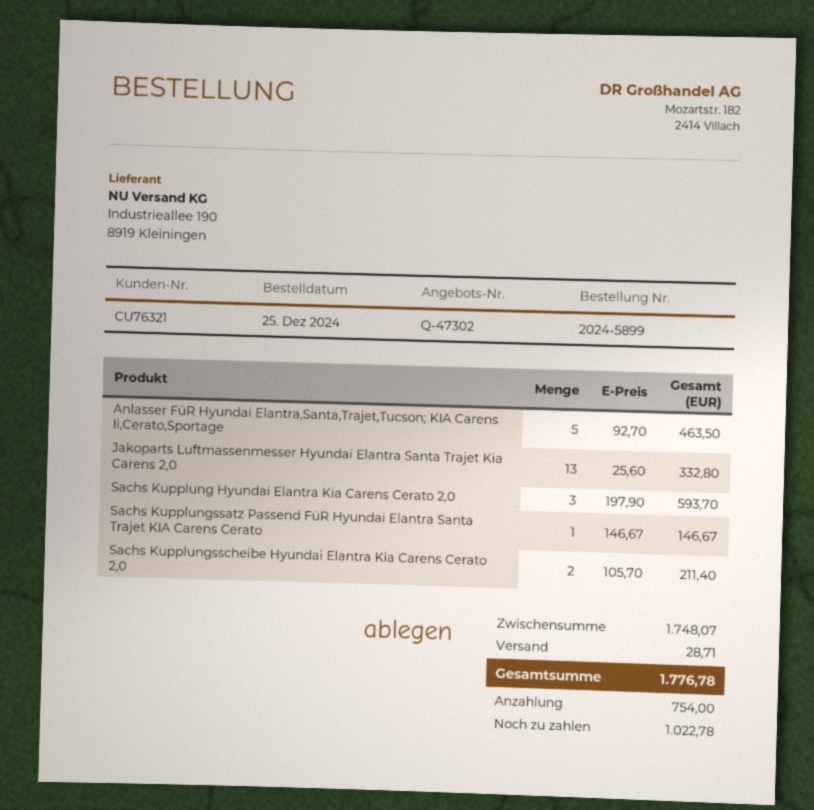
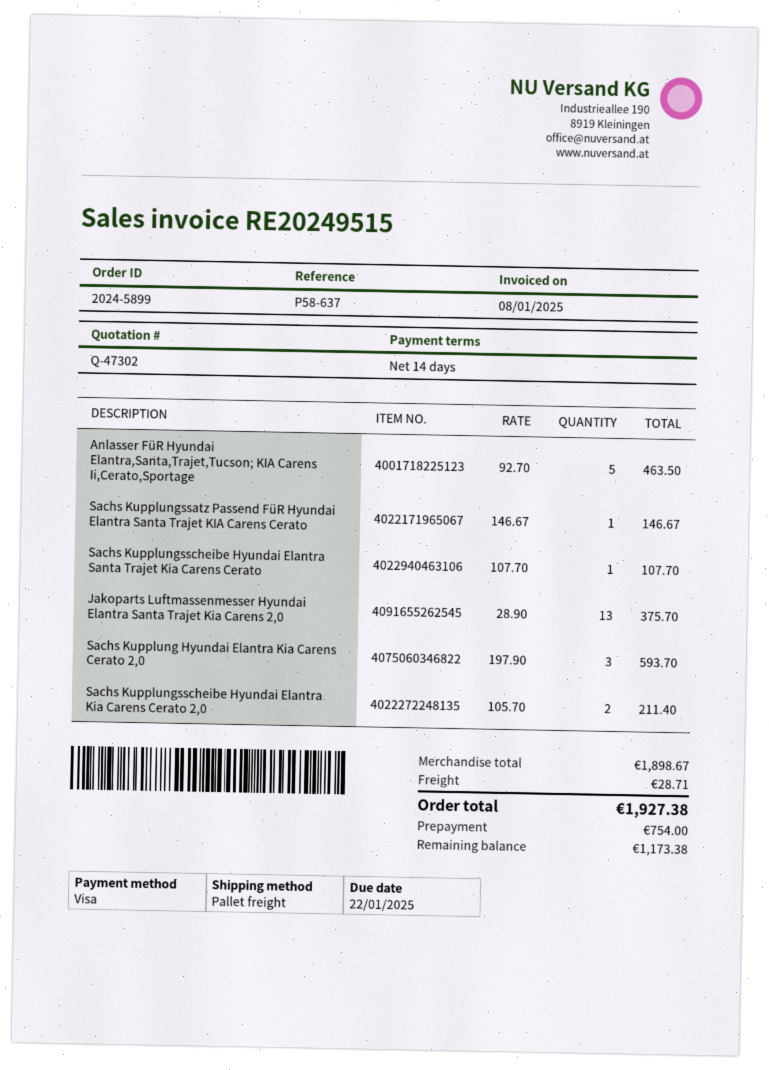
Jakoparts Luftmassenmesser Hyundai Elantra Santa Trajet Kia Carens 2,0: 13 x 25.60 = 332.80 -> 13 x 28.90 = 375.70
Sachs Kupplungsscheibe Hyundai Elantra Santa Trajet Kia Carens Cerato: none -> 1 x 107.70 = 107.70
subtotal: 1748.07 -> 1898.67
total: 1776.78 -> 1927.38
balance: 1022.78 -> 1173.38

